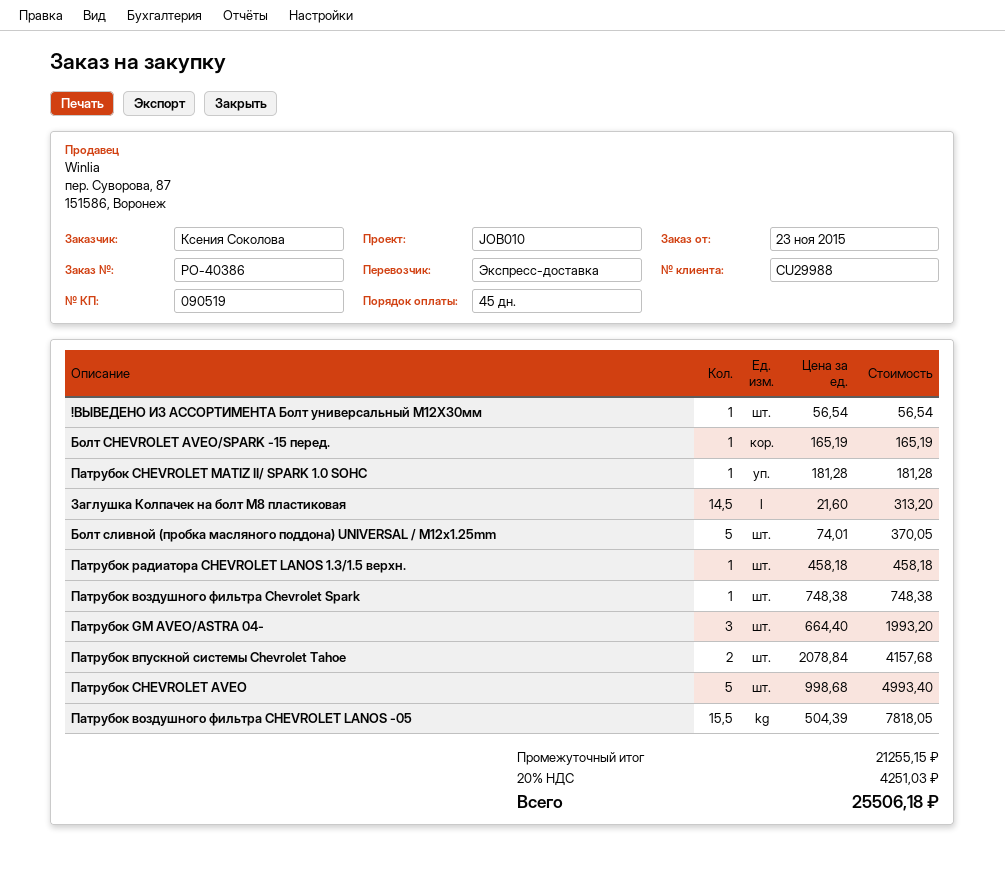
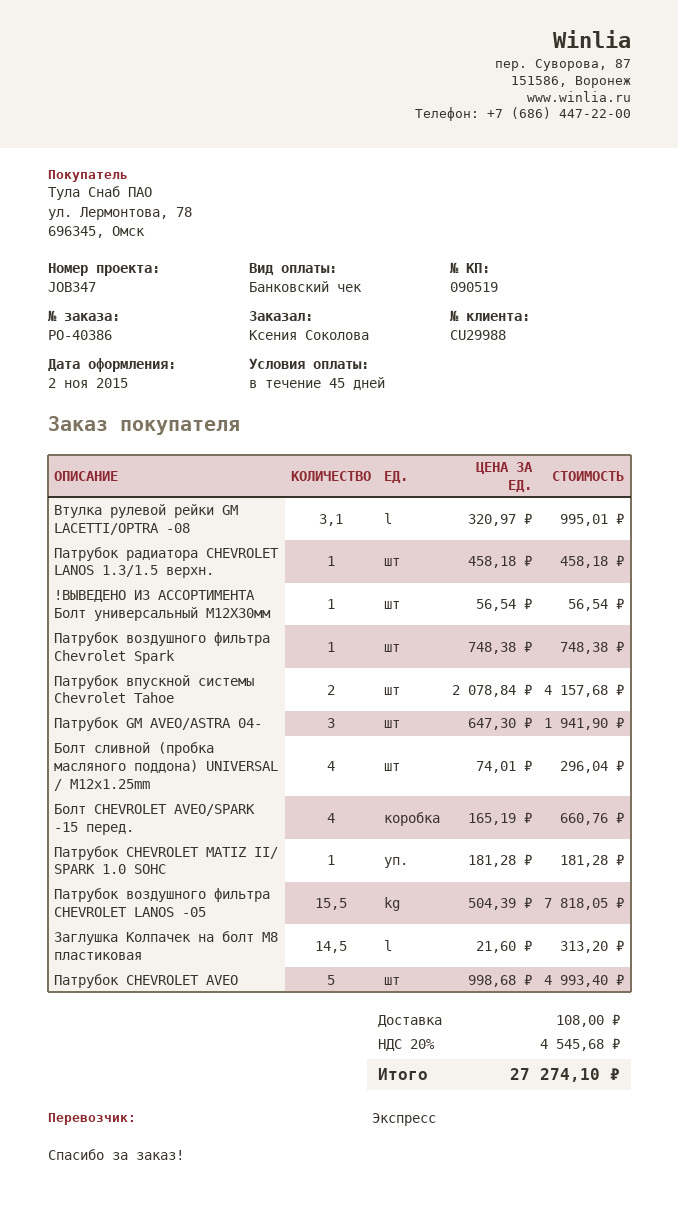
order date: 2015-11-23 -> 2015-11-02
reference: JOB010 -> JOB347
Болт CHEVROLET AVEO/SPARK -15 перед.: 1 x 165.19 = 165.19 -> 4 x 165.19 = 660.76
Болт сливной (пробка масляного поддона) UNIVERSAL / M12x1.25mm: 5 x 74.01 = 370.05 -> 4 x 74.01 = 296.04
Патрубок GM AVEO/ASTRA 04-: 3 x 664.40 = 1993.20 -> 3 x 647.30 = 1941.90
Втулка рулевой рейки GM LACETTI/OPTRA -08: none -> 3.1 x 320.97 = 995.01
shipping: none -> 108.00
tax: 20% = 4251.03 -> 20% = 4545.68
total: 25506.18 -> 27274.10

